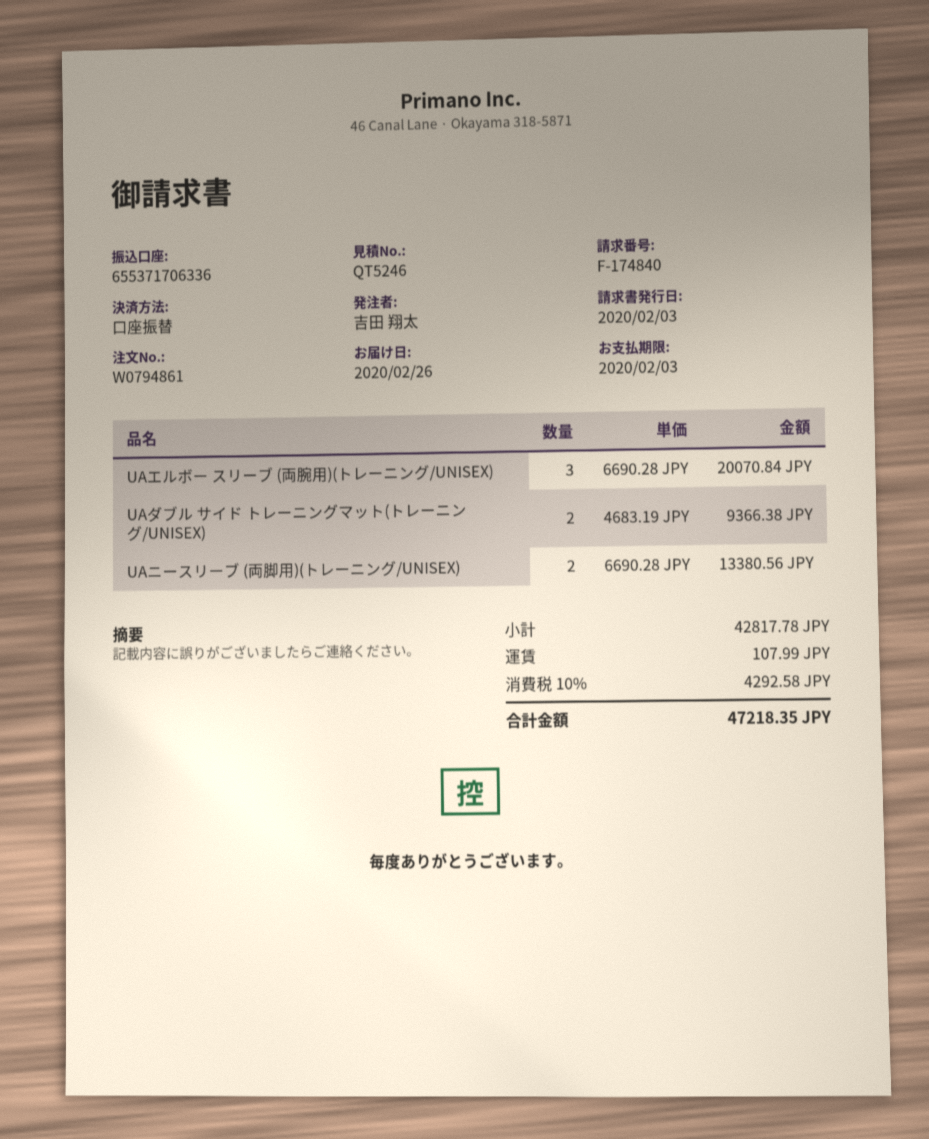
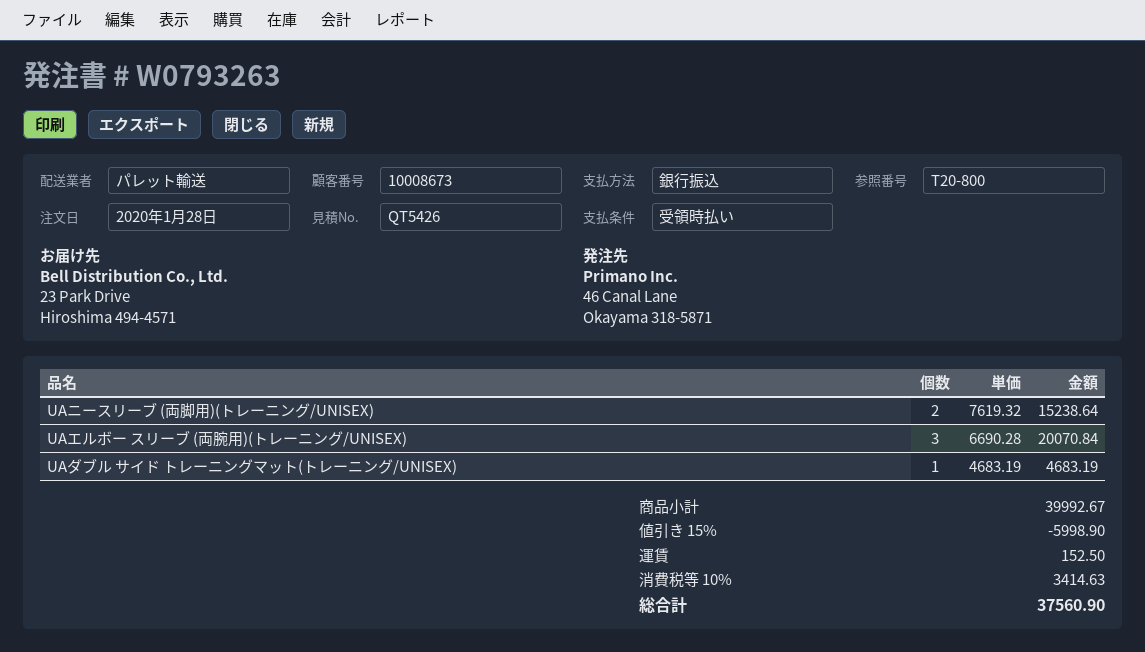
quote number: QT5246 -> QT5426
order number: W0794861 -> W0793263
payment method: direct debit -> bank transfer
UAダブル サイド トレーニングマット(トレーニング/UNISEX): 2 x 4683.19 = 9366.38 -> 1 x 4683.19 = 4683.19
UAニースリーブ (両脚用)(トレーニング/UNISEX): 2 x 6690.28 = 13380.56 -> 2 x 7619.32 = 15238.64
subtotal: 42817.78 -> 39992.67
discount: none -> 15% = 5998.90
shipping: 107.99 -> 152.50
tax: 10% = 4292.58 -> 10% = 3414.63
total: 47218.35 -> 37560.90

